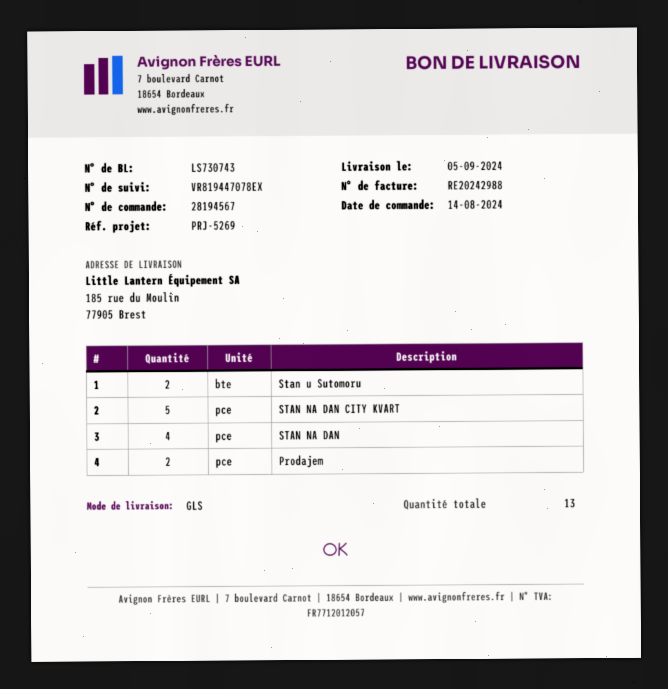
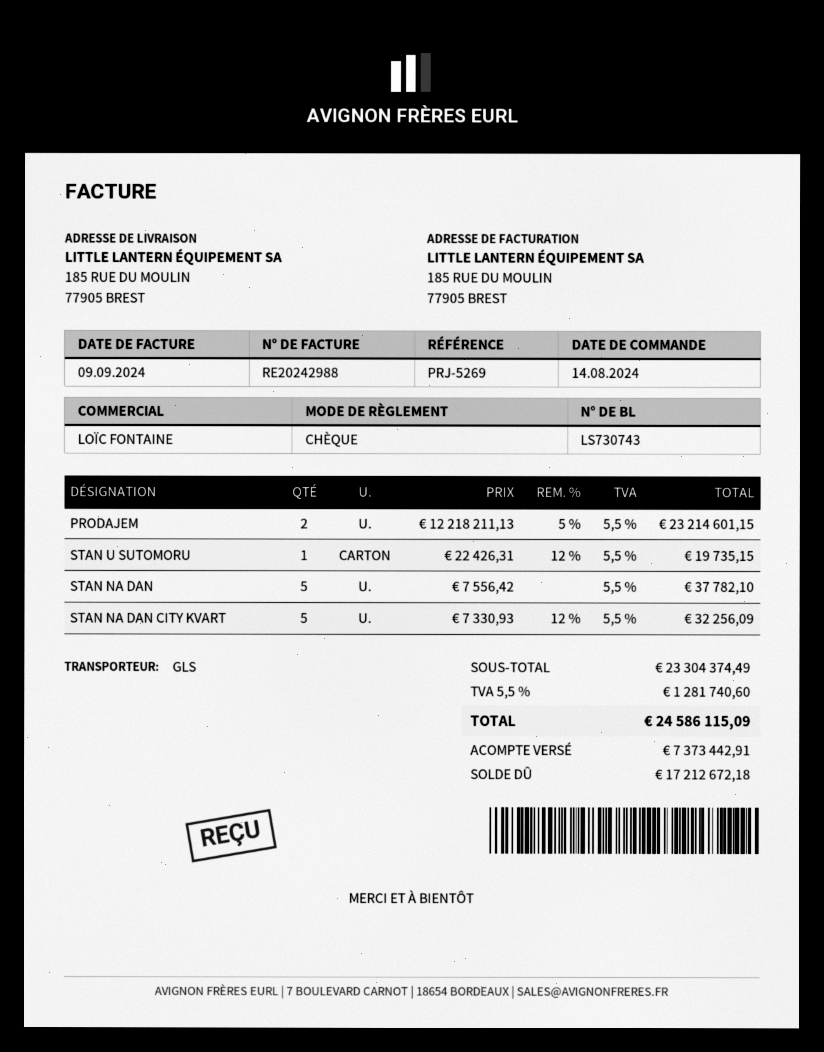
Stan u Sutomoru: 2 -> 1
STAN NA DAN: 4 -> 5

